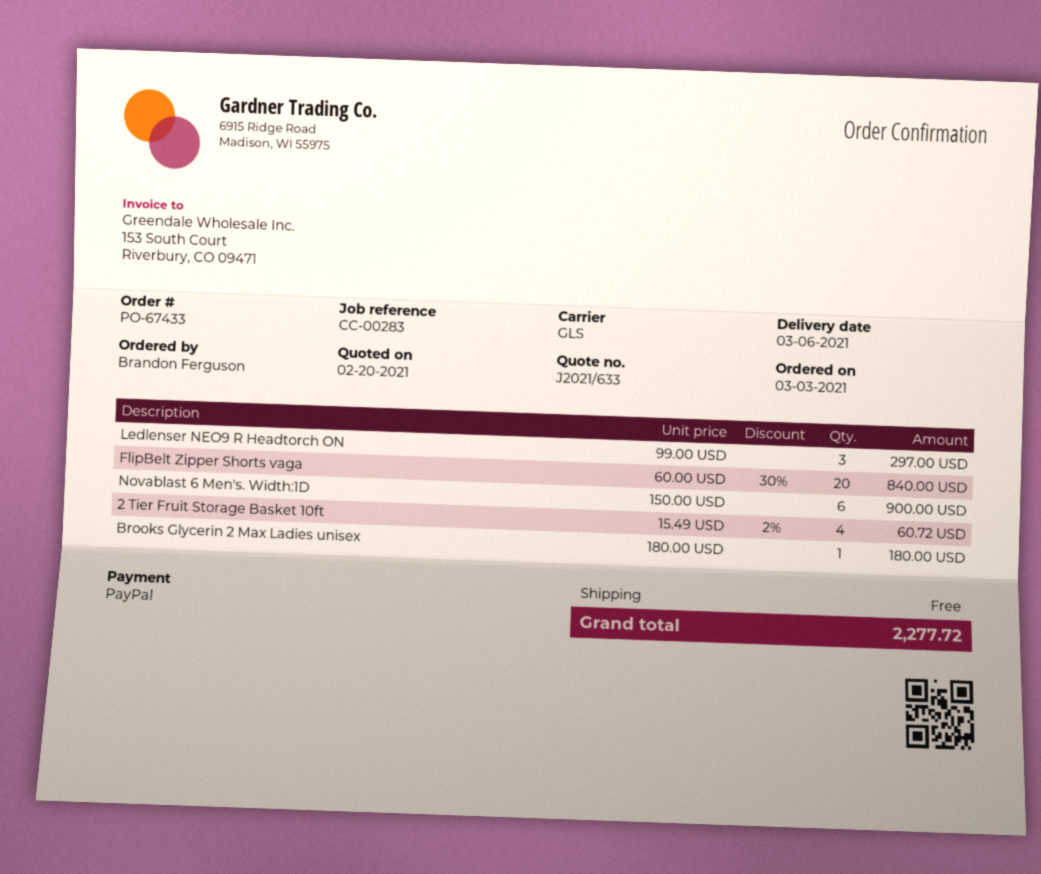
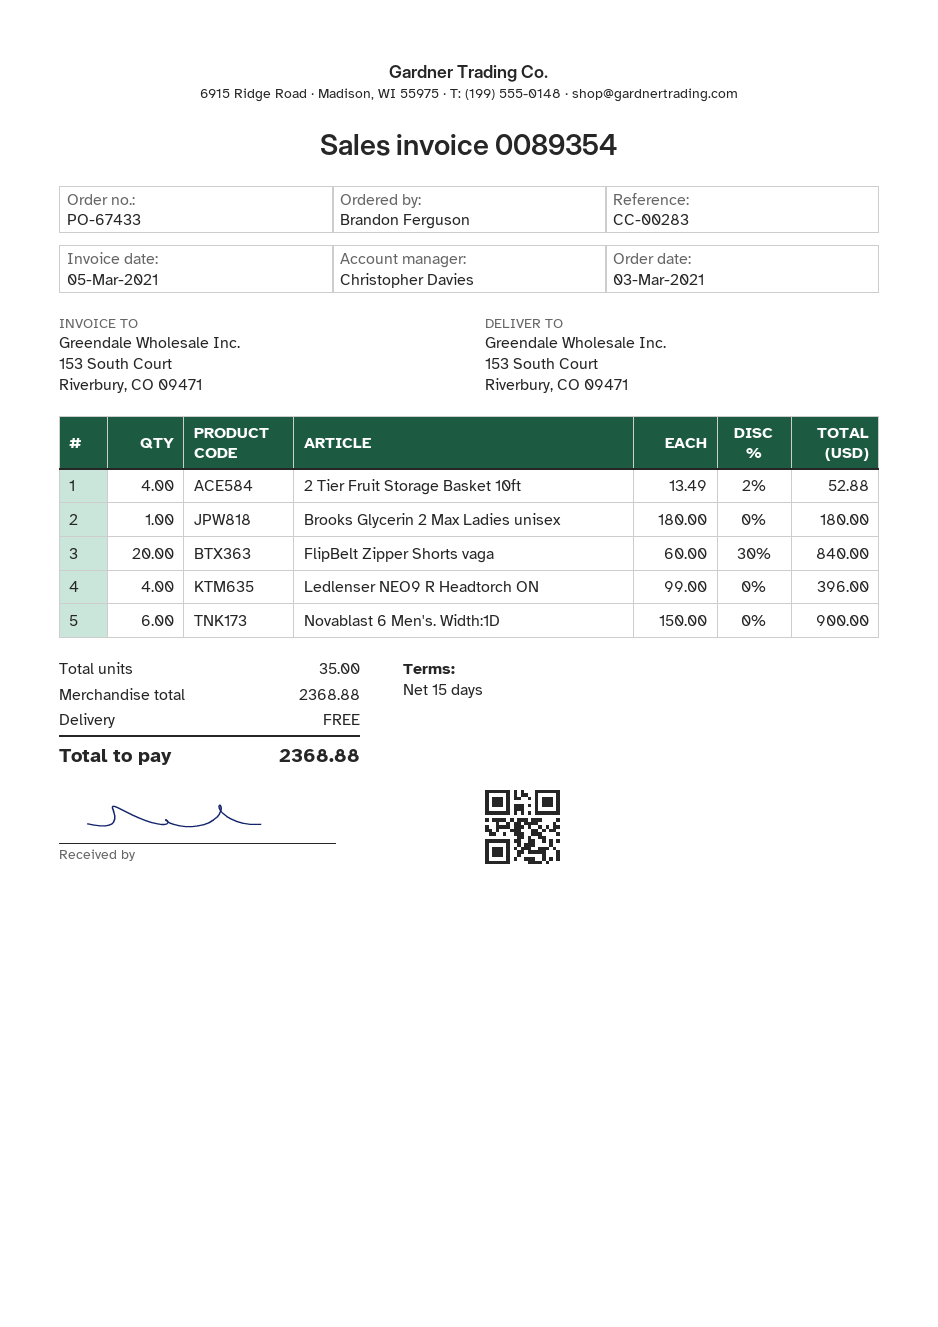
Ledlenser NEO9 R Headtorch ON: 3 x 99.00 = 297.00 -> 4 x 99.00 = 396.00
2 Tier Fruit Storage Basket 10ft: 4 x 15.49 - 2% = 60.72 -> 4 x 13.49 - 2% = 52.88
total: 2277.72 -> 2368.88

